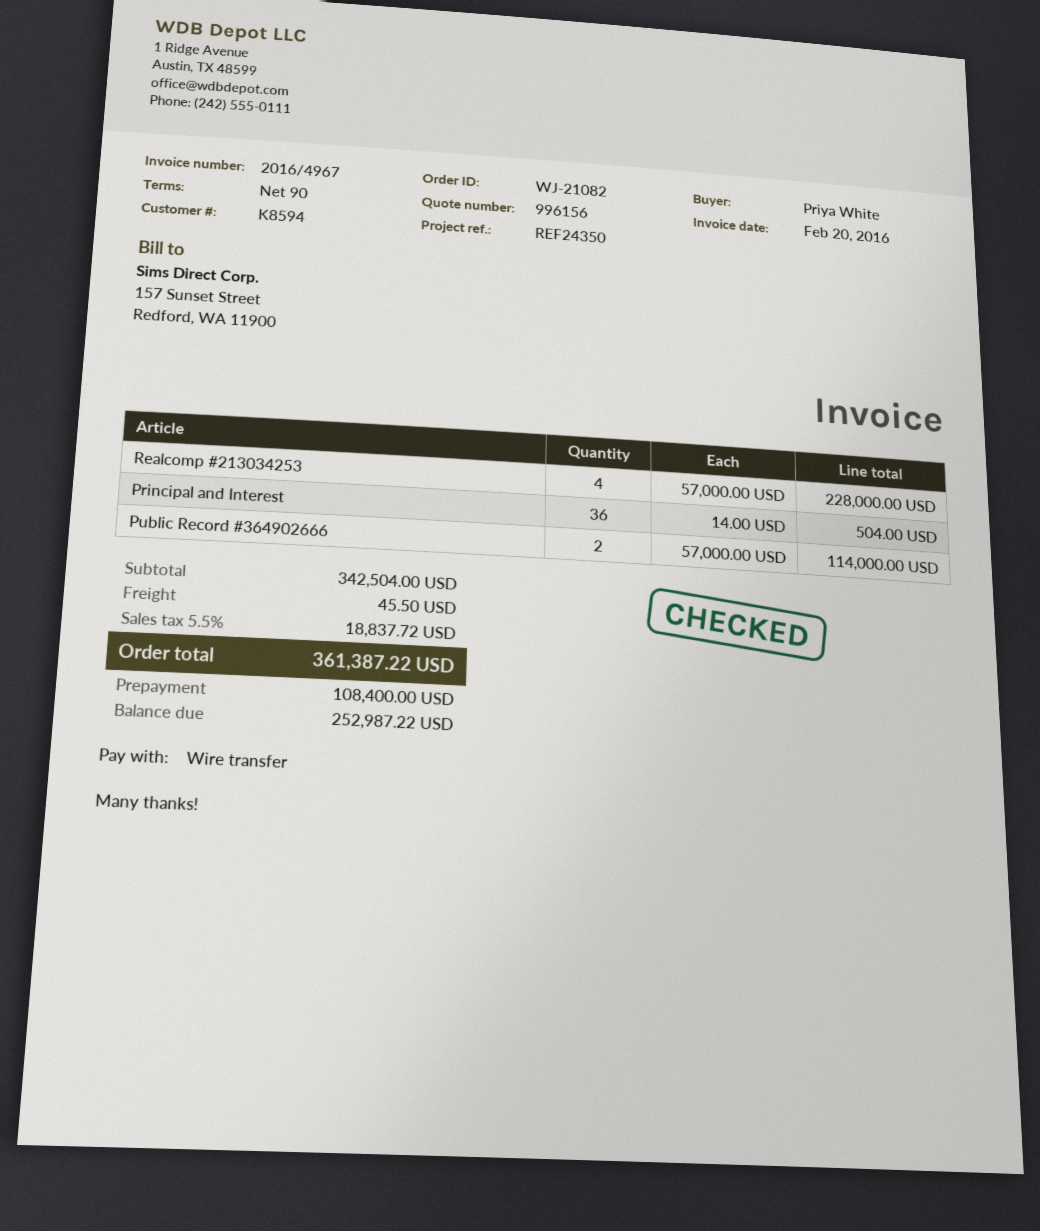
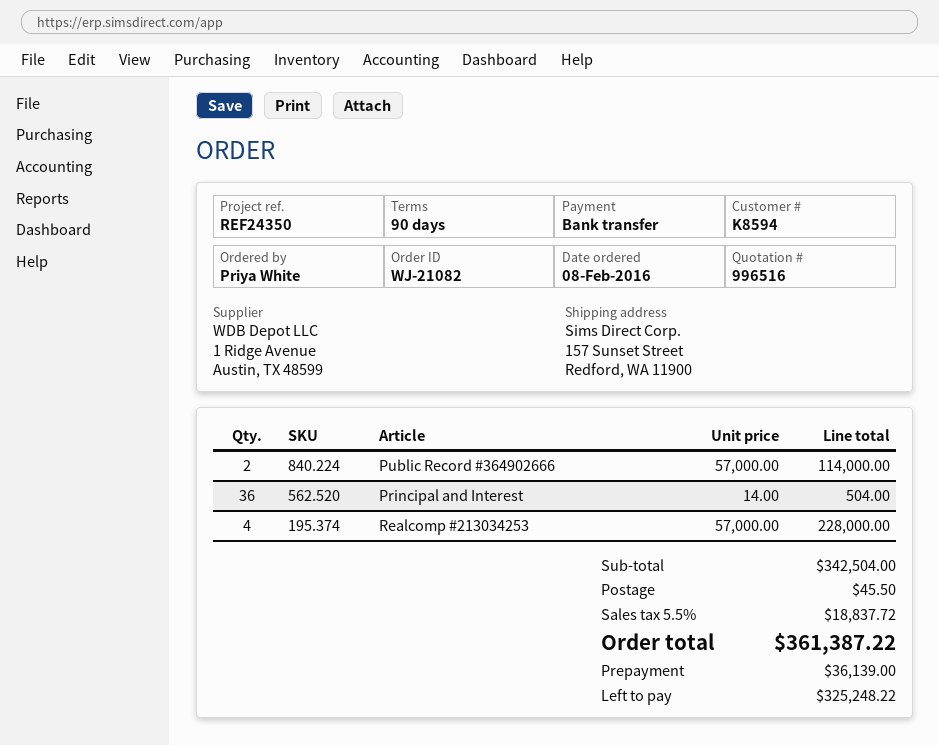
quote number: 996156 -> 996516
deposit: 108400.00 -> 36139.00
balance: 252987.22 -> 325248.22

